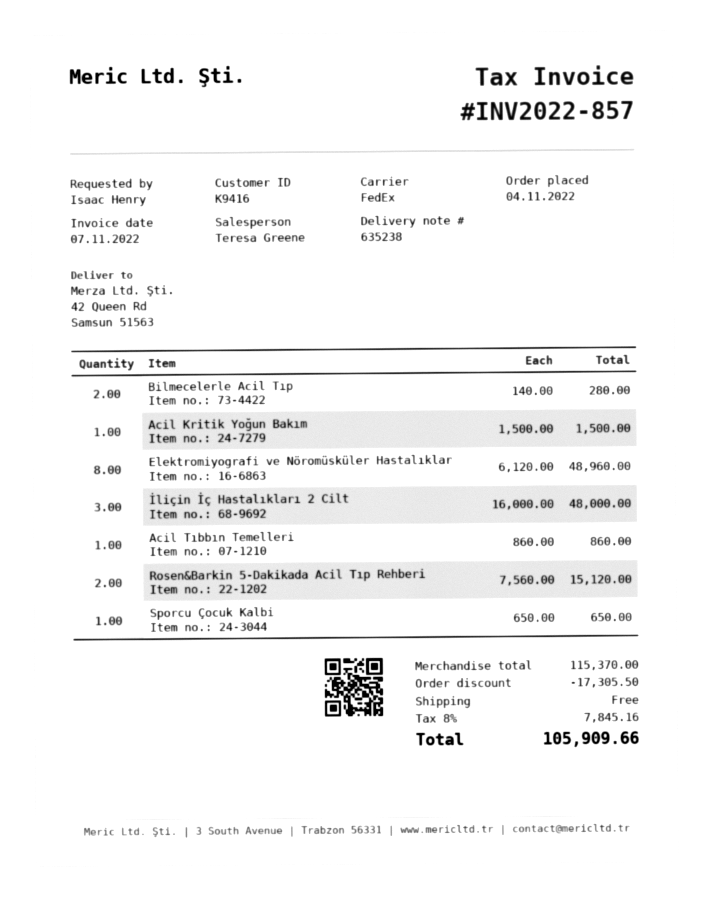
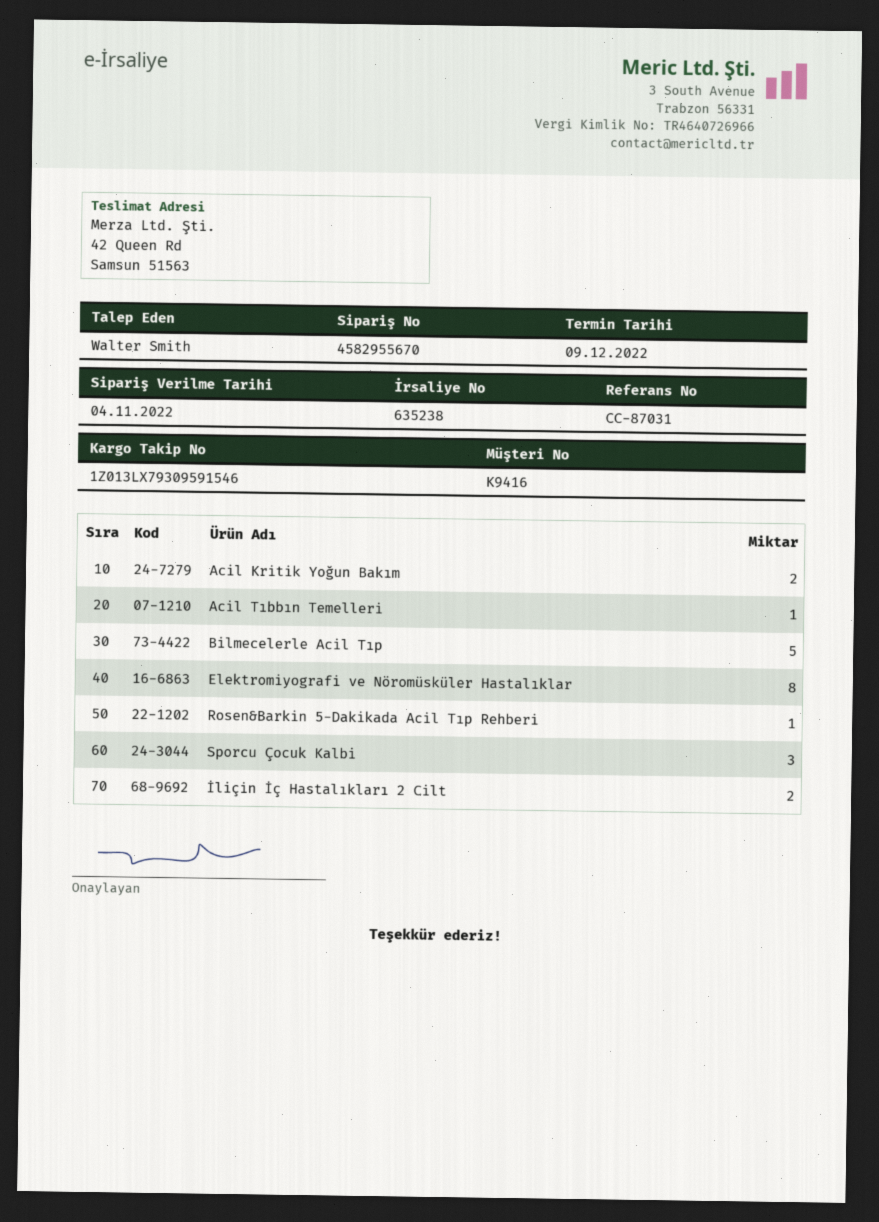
ordered by: Isaac Henry -> Walter Smith
Bilmecelerle Acil Tıp: 2 -> 5
Acil Kritik Yoğun Bakım: 1 -> 2
İliçin İç Hastalıkları 2 Cilt: 3 -> 2
Rosen&Barkin 5-Dakikada Acil Tıp Rehberi: 2 -> 1
Sporcu Çocuk Kalbi: 1 -> 3

